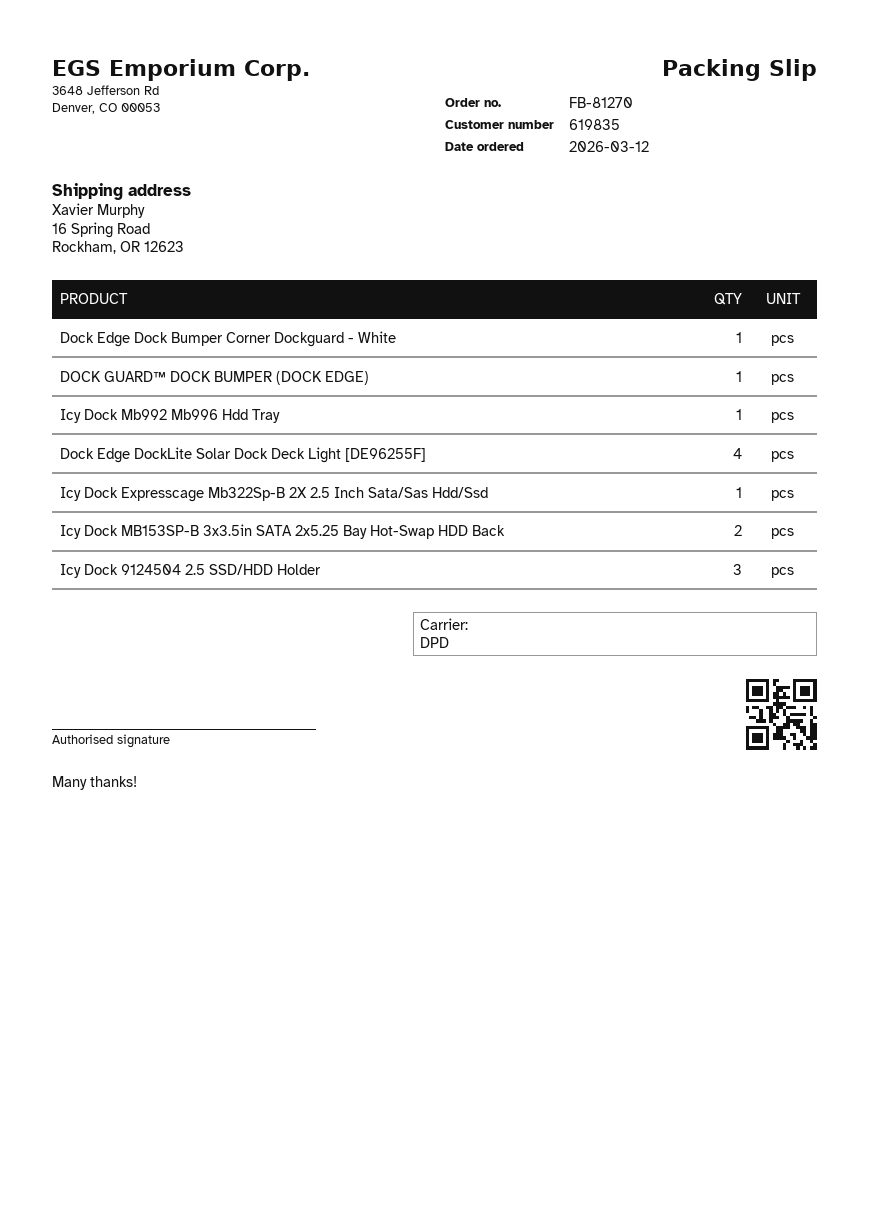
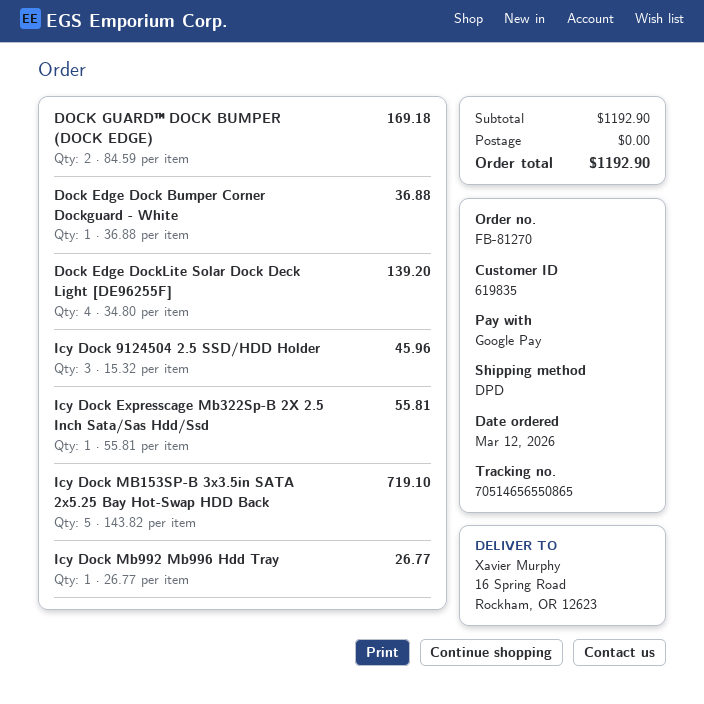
DOCK GUARD™ DOCK BUMPER (DOCK EDGE): 1 -> 2
Icy Dock MB153SP-B 3x3.5in SATA 2x5.25 Bay Hot-Swap HDD Back: 2 -> 5

